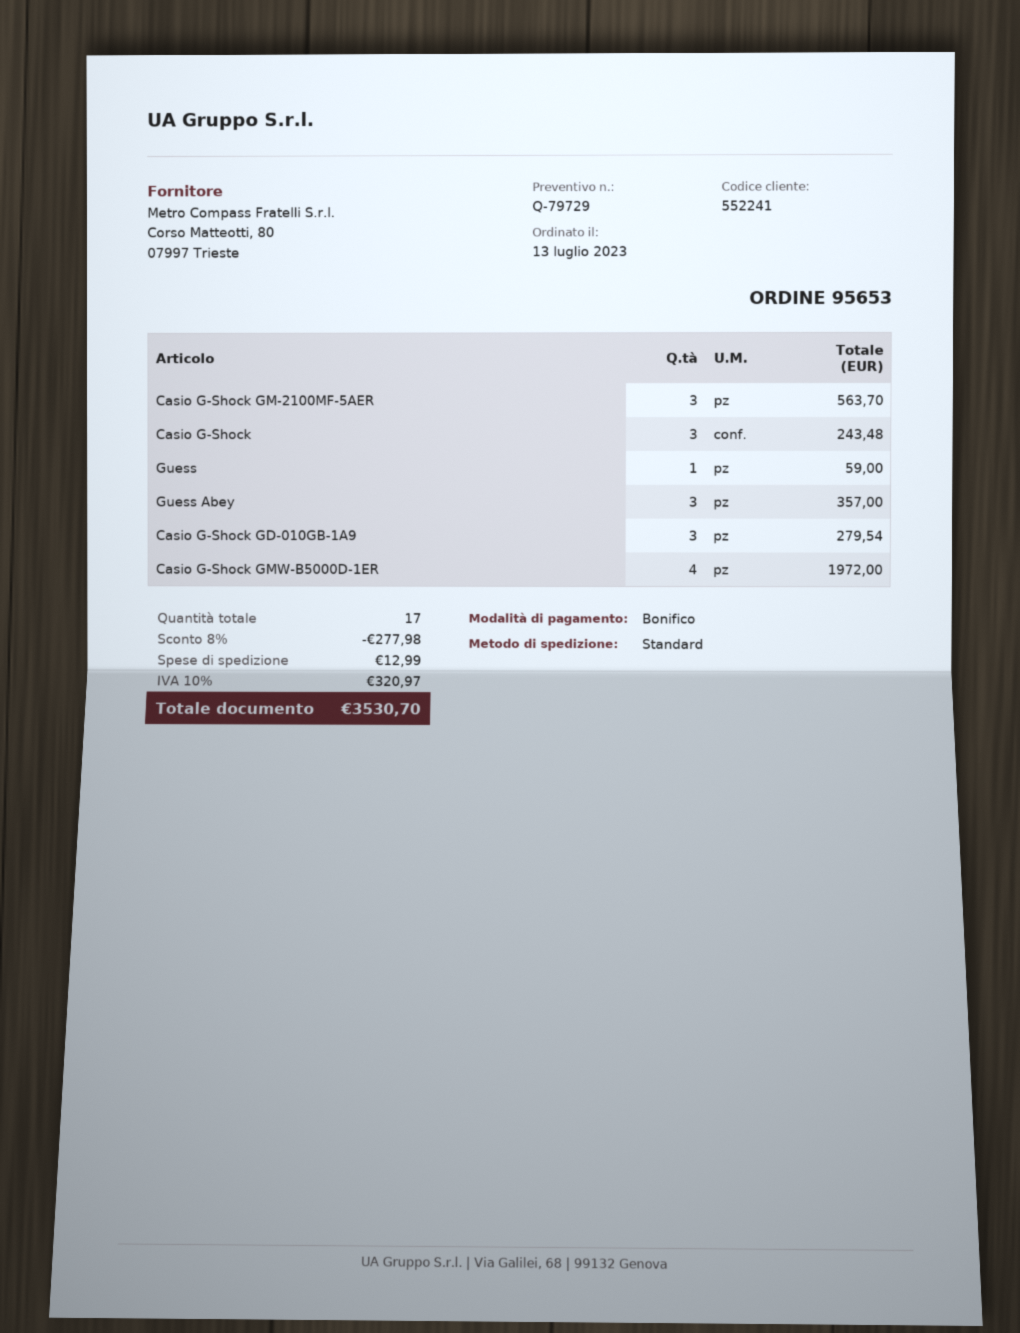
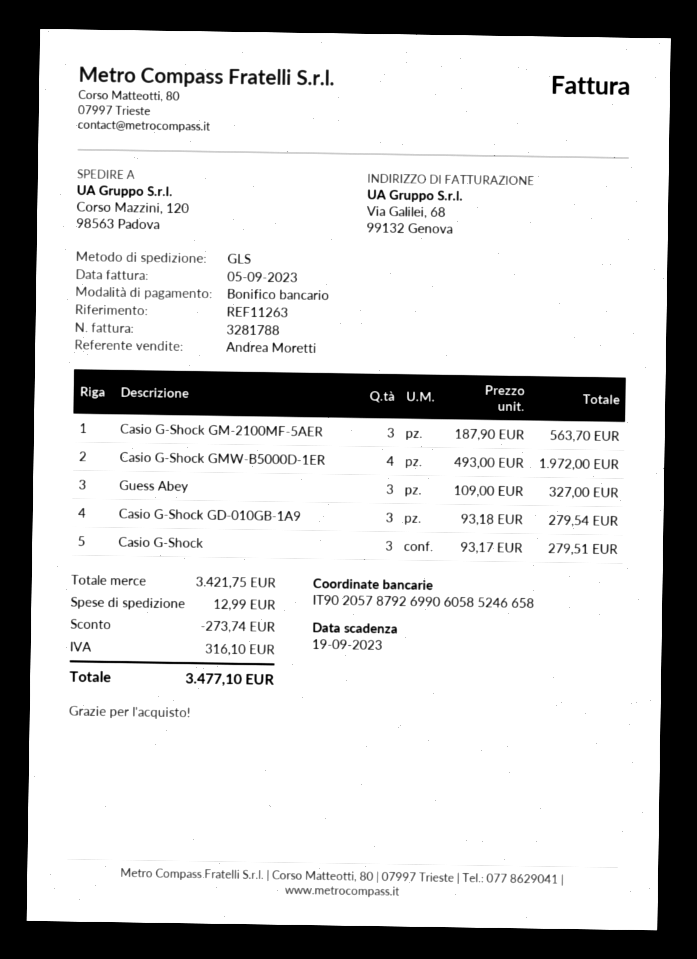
shipping method: standard -> GLS
Casio G-Shock: 3 for 243.48 -> 3 for 279.51
Guess: 1 for 59.00 -> none
Guess Abey: 3 for 357.00 -> 3 for 327.00
discount: 277.98 -> 273.74
tax: 320.97 -> 316.10
total: 3530.70 -> 3477.10

